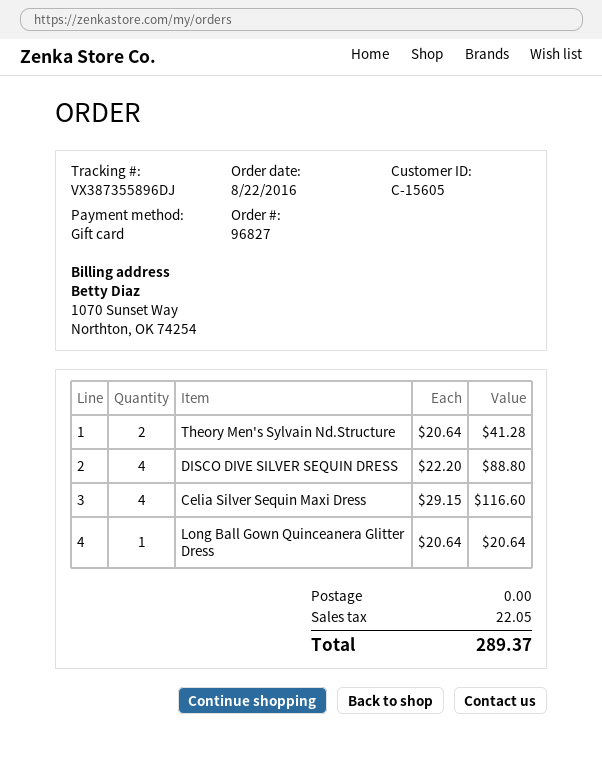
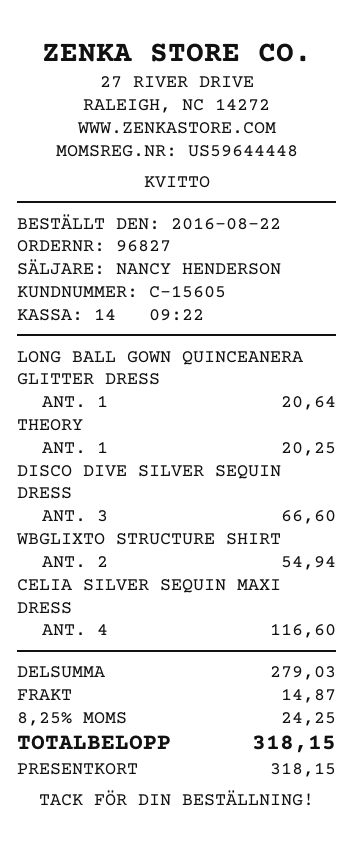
Theory Men's Sylvain Nd.Structure: 2 for 41.28 -> none
DISCO DIVE SILVER SEQUIN DRESS: 4 for 88.80 -> 3 for 66.60
THEORY: none -> 1 for 20.25
WBGLIXTO STRUCTURE SHIRT: none -> 2 for 54.94
shipping: 0.00 -> 14.87
tax: 22.05 -> 24.25
total: 289.37 -> 318.15

